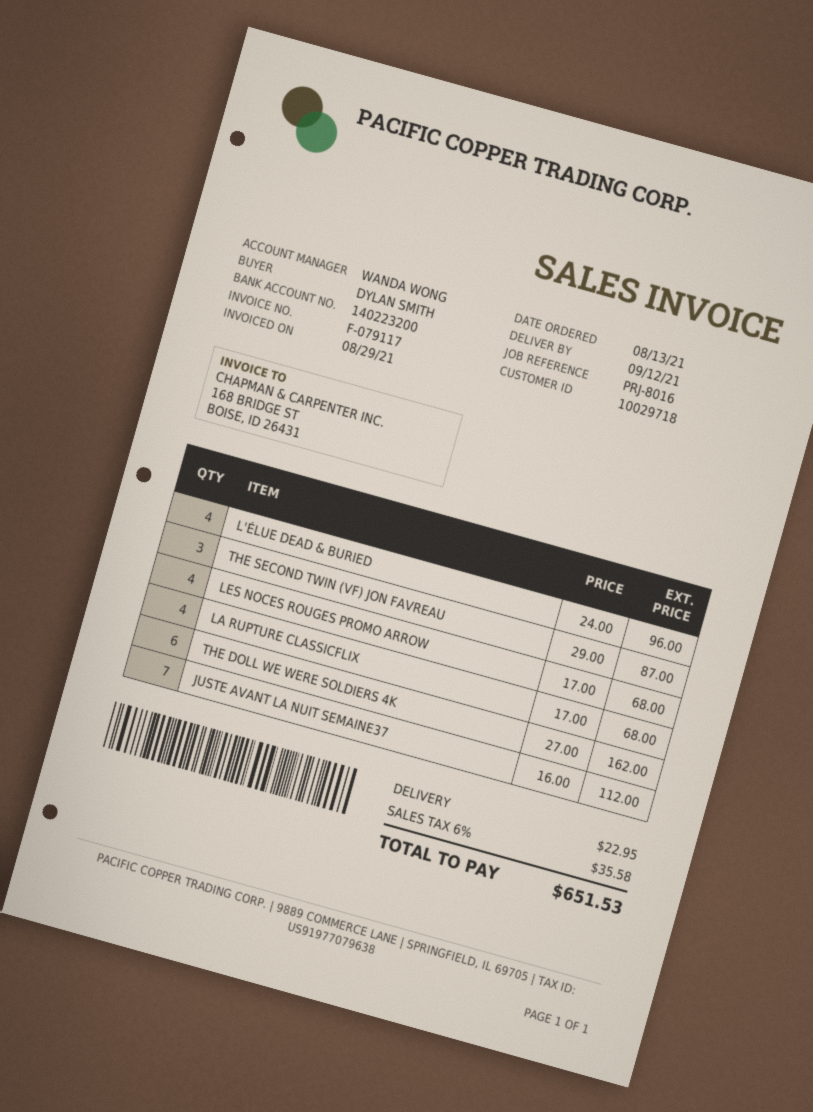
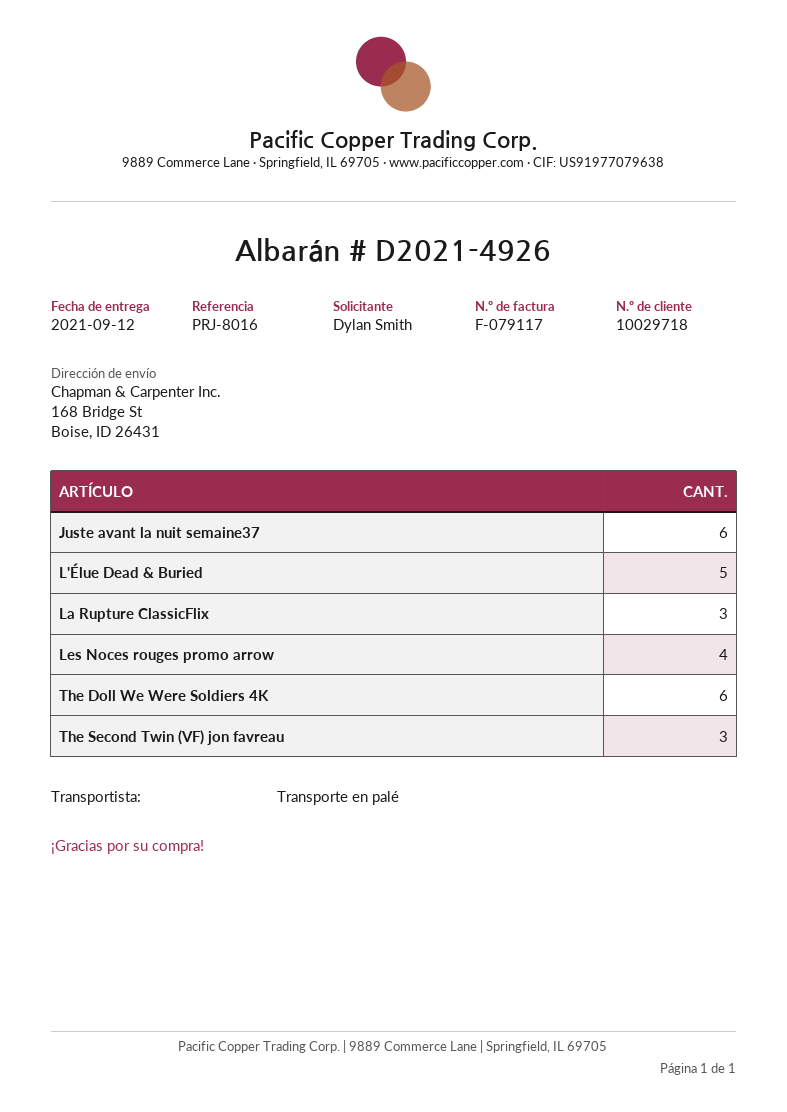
L'ÉLUE DEAD & BURIED: 4 -> 5
LA RUPTURE CLASSICFLIX: 4 -> 3
JUSTE AVANT LA NUIT SEMAINE37: 7 -> 6

